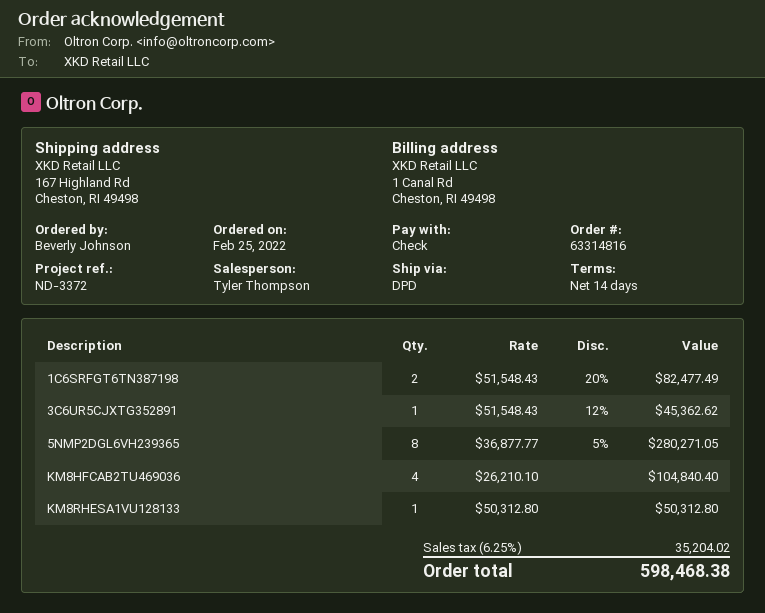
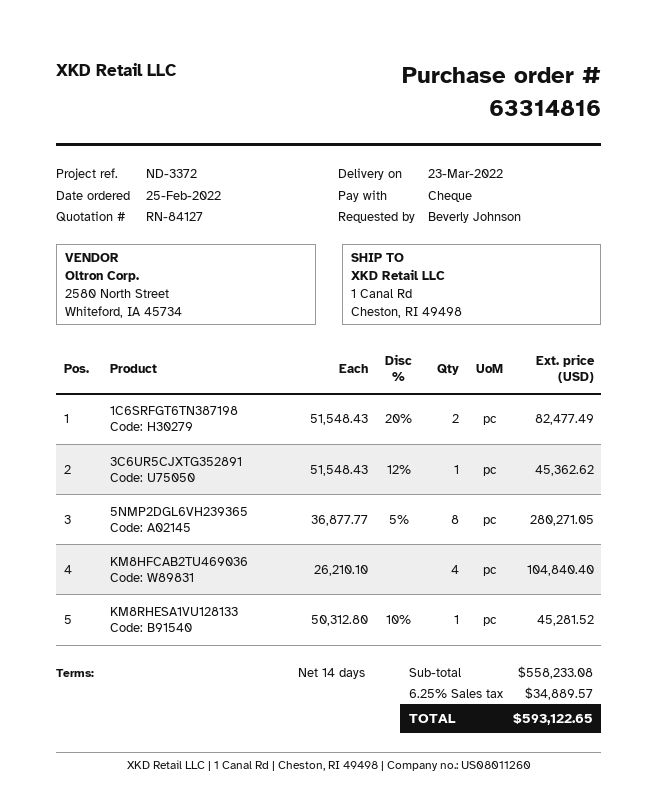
ship to: 167 Highland Rd, Cheston, RI 49498 -> 1 Canal Rd, Cheston, RI 49498
KM8RHESA1VU128133: 1 x 50312.80 = 50312.80 -> 1 x 50312.80 - 10% = 45281.52
tax: 6.25% = 35204.02 -> 6.25% = 34889.57
total: 598468.38 -> 593122.65

